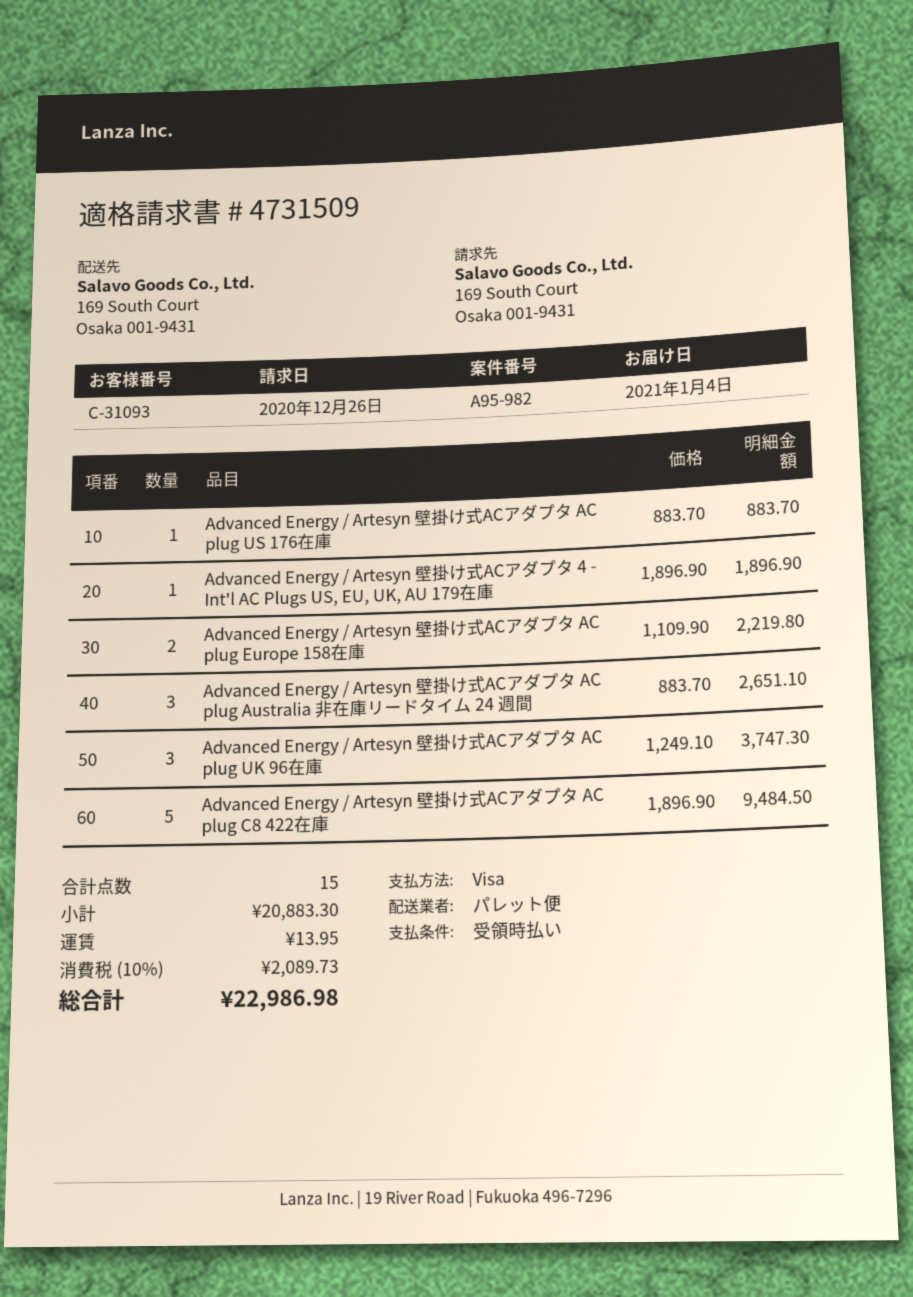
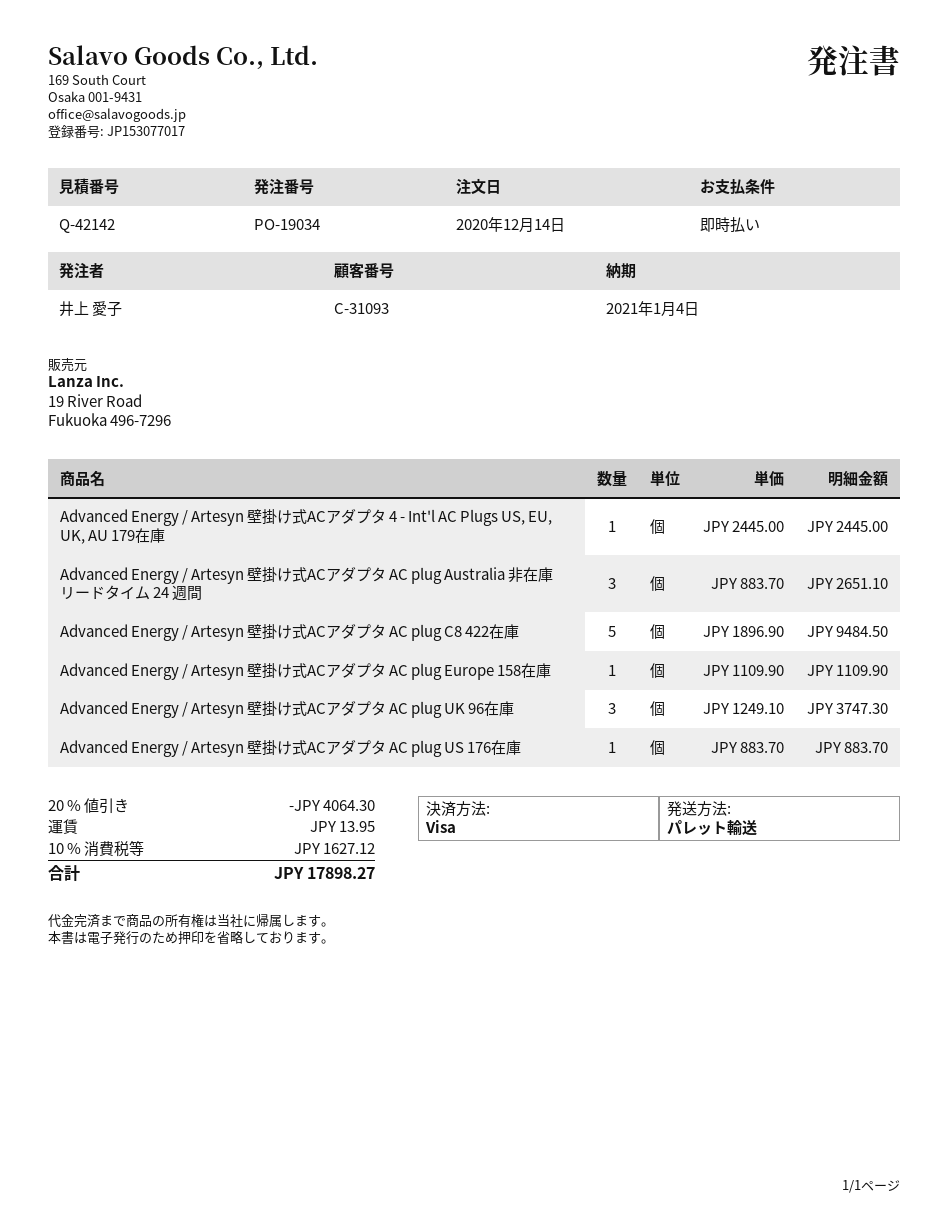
Advanced Energy / Artesyn 壁掛け式ACアダプタ 4 - Int'l AC Plugs US, EU, UK, AU 179在庫: 1 x 1896.90 = 1896.90 -> 1 x 2445.00 = 2445.00
Advanced Energy / Artesyn 壁掛け式ACアダプタ AC plug Europe 158在庫: 2 x 1109.90 = 2219.80 -> 1 x 1109.90 = 1109.90
discount: none -> 20% = 4064.30
tax: 10% = 2089.73 -> 10% = 1627.12
total: 22986.98 -> 17898.27

